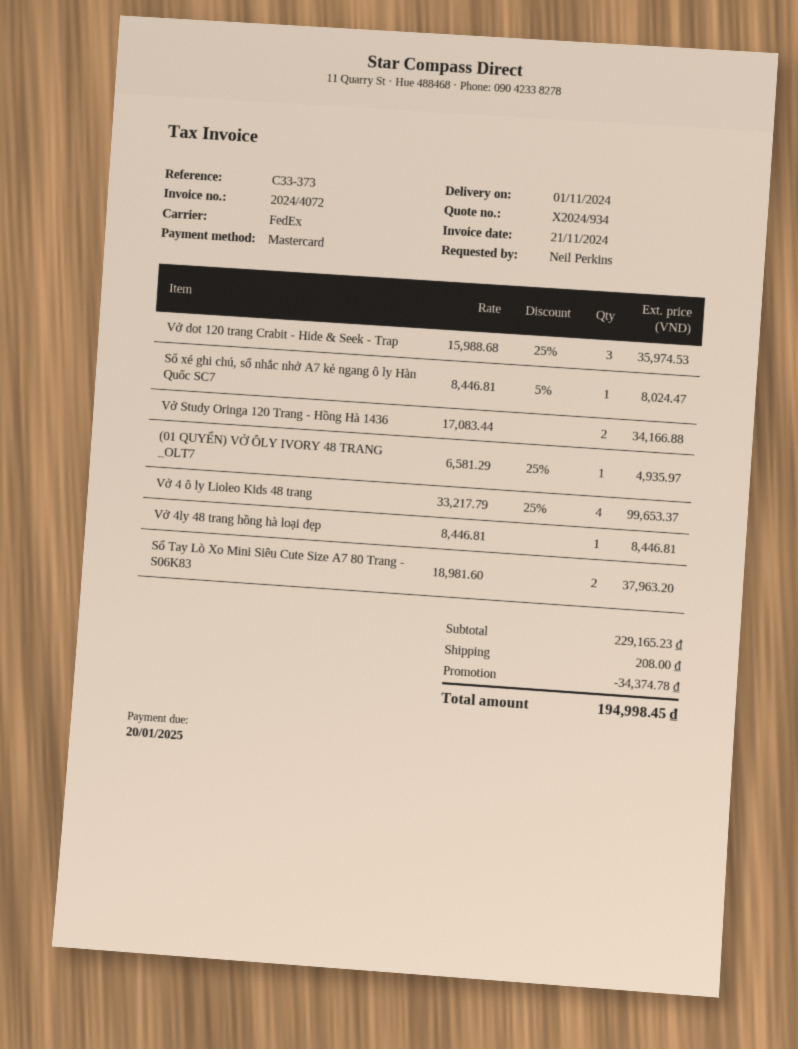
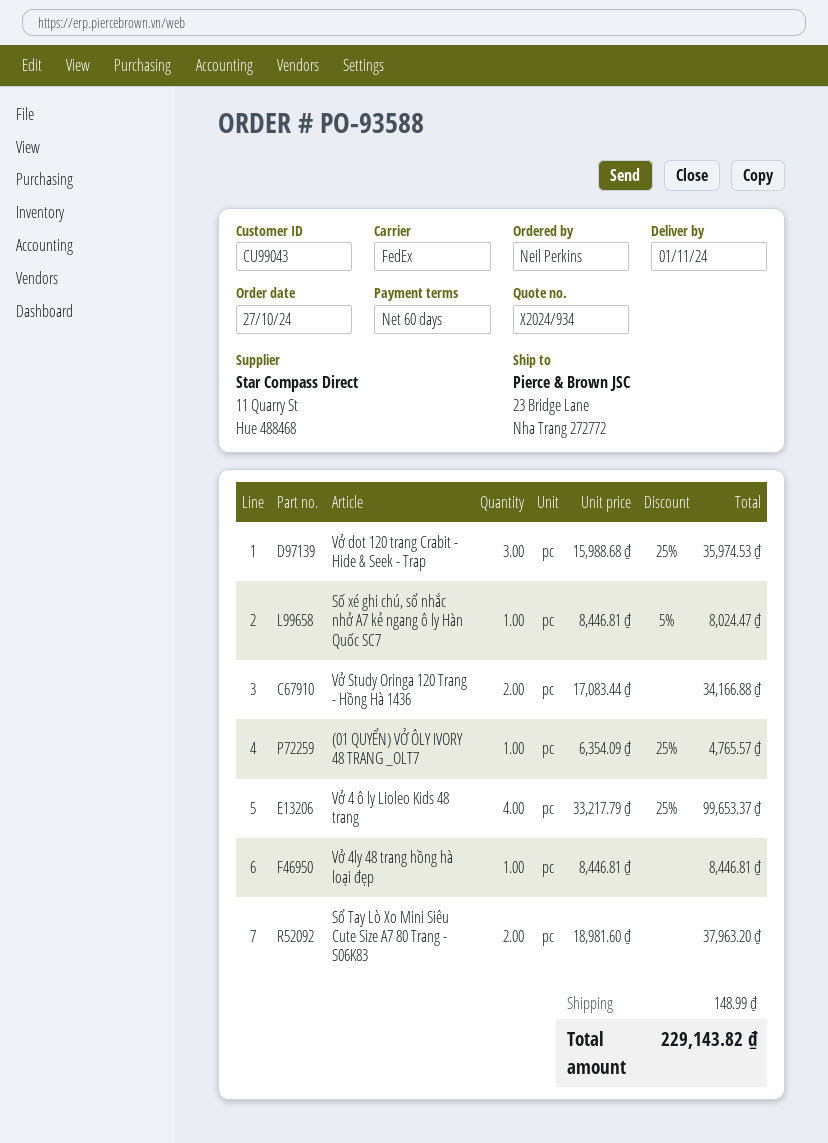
(01 QUYỂN) VỞ ÔLY IVORY 48 TRANG _OLT7: 1 x 6581.29 - 25% = 4935.97 -> 1 x 6354.09 - 25% = 4765.57
discount: 34374.78 -> none
shipping: 208.00 -> 148.99
total: 194998.45 -> 229143.82

